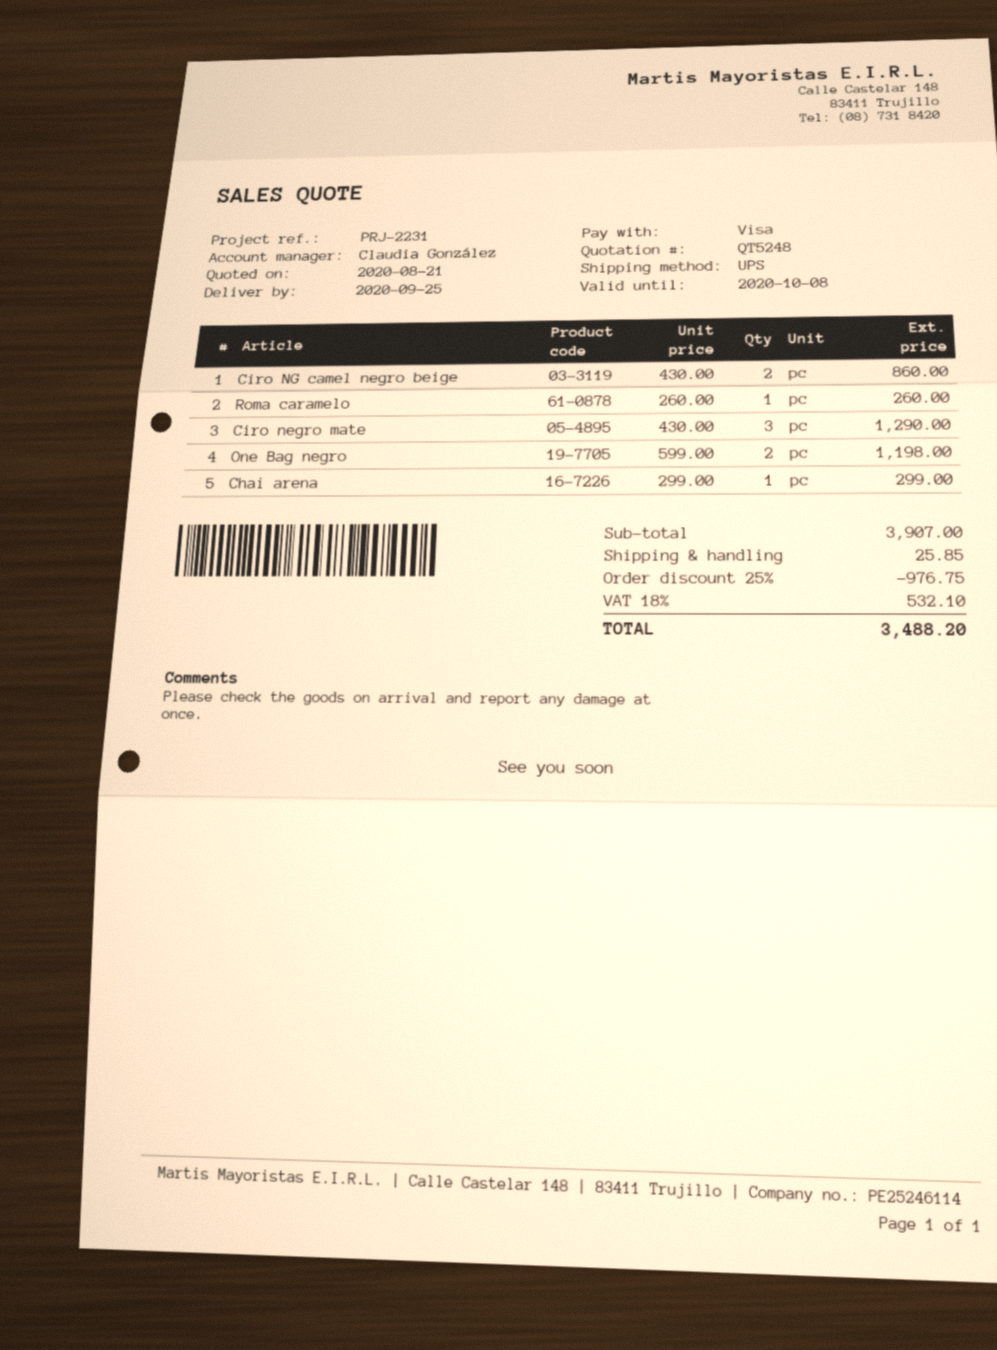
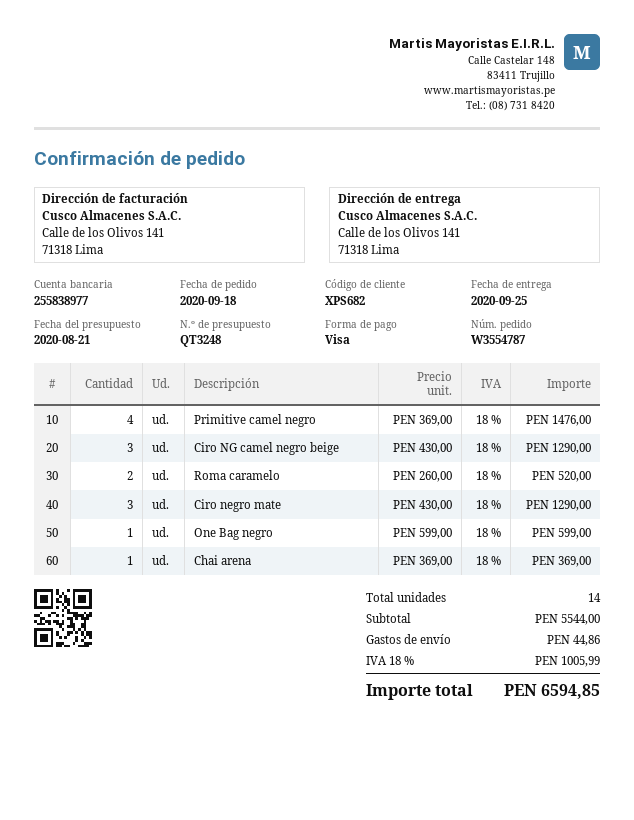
quote number: QT5248 -> QT3248
Ciro NG camel negro beige: 2 x 430.00 = 860.00 -> 3 x 430.00 = 1290.00
Roma caramelo: 1 x 260.00 = 260.00 -> 2 x 260.00 = 520.00
One Bag negro: 2 x 599.00 = 1198.00 -> 1 x 599.00 = 599.00
Chai arena: 1 x 299.00 = 299.00 -> 1 x 369.00 = 369.00
Primitive camel negro: none -> 4 x 369.00 = 1476.00
subtotal: 3907.00 -> 5544.00
discount: 25% = 976.75 -> none
shipping: 25.85 -> 44.86
tax: 18% = 532.10 -> 18% = 1005.99
total: 3488.20 -> 6594.85

